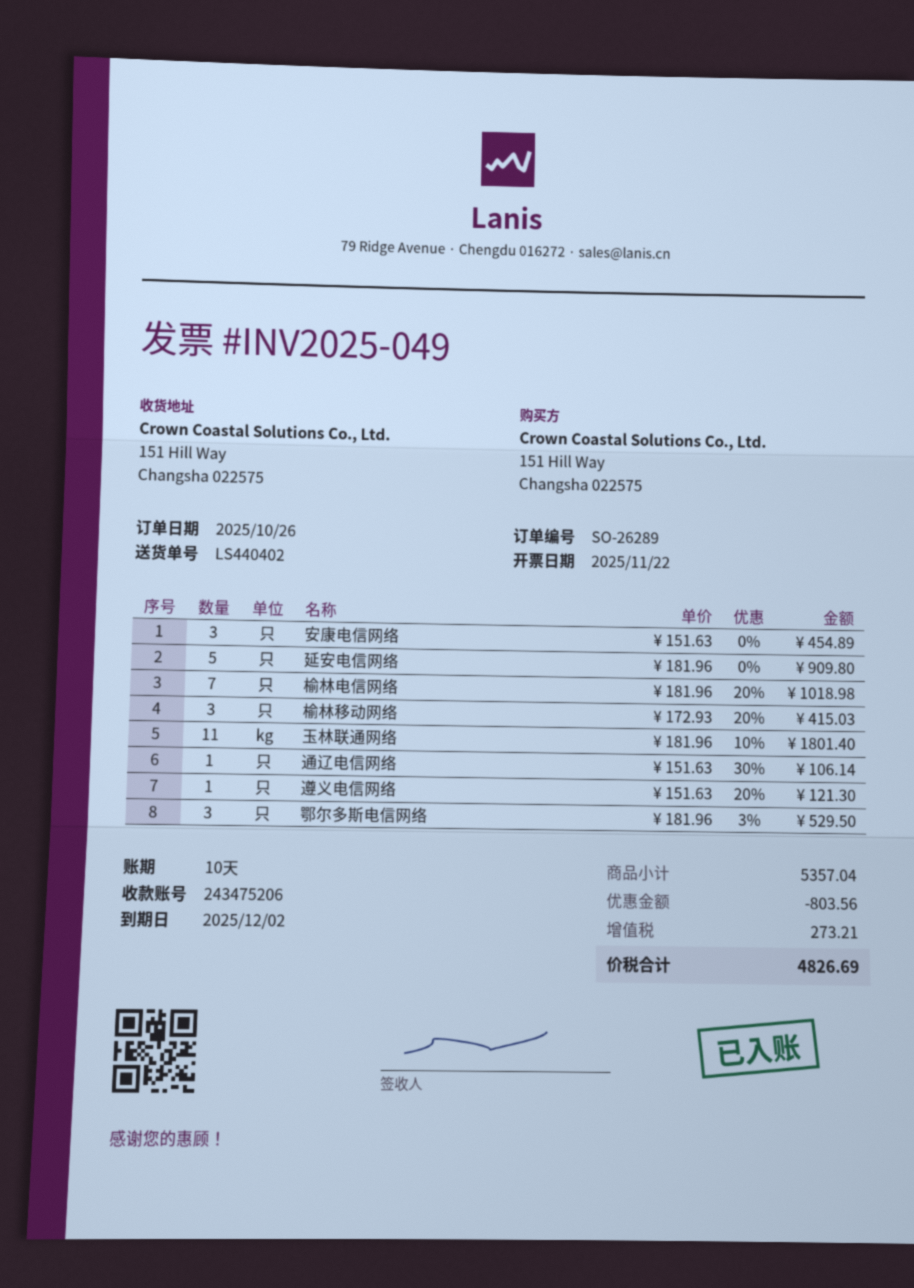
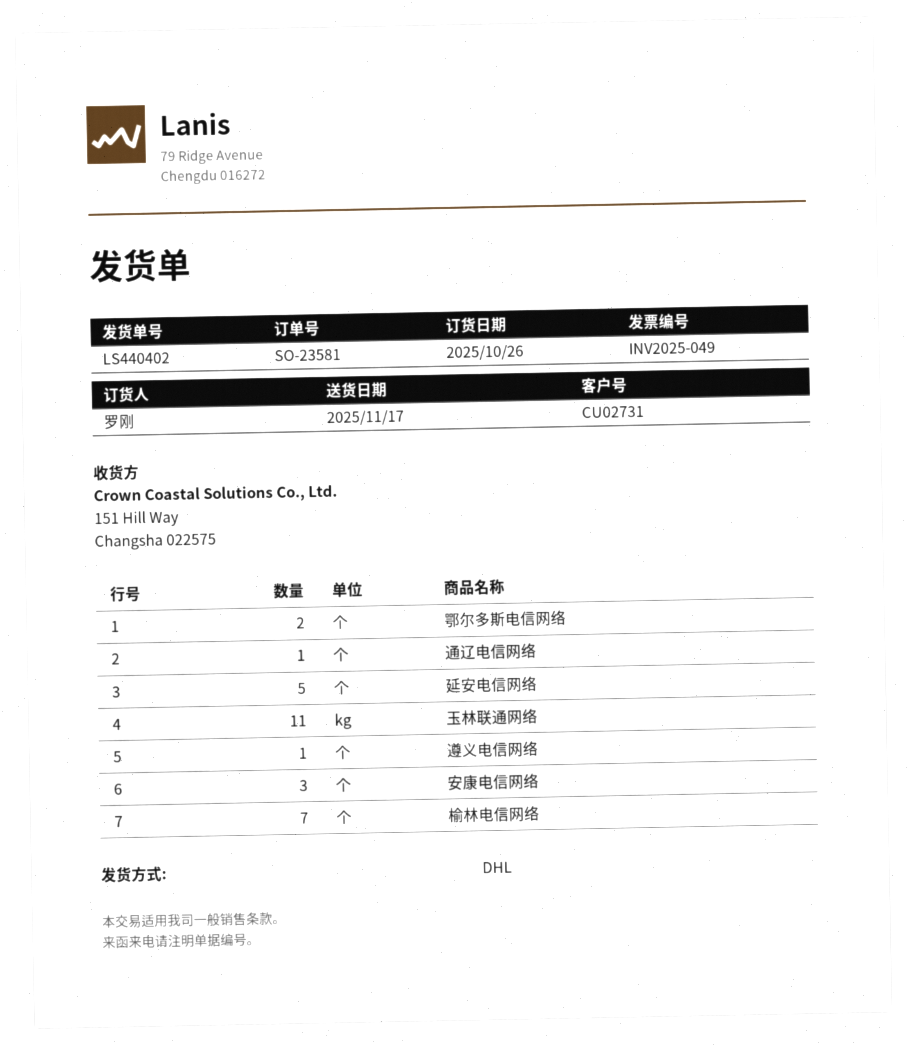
order number: SO-26289 -> SO-23581
榆林移动网络: 3 -> none
鄂尔多斯电信网络: 3 -> 2

